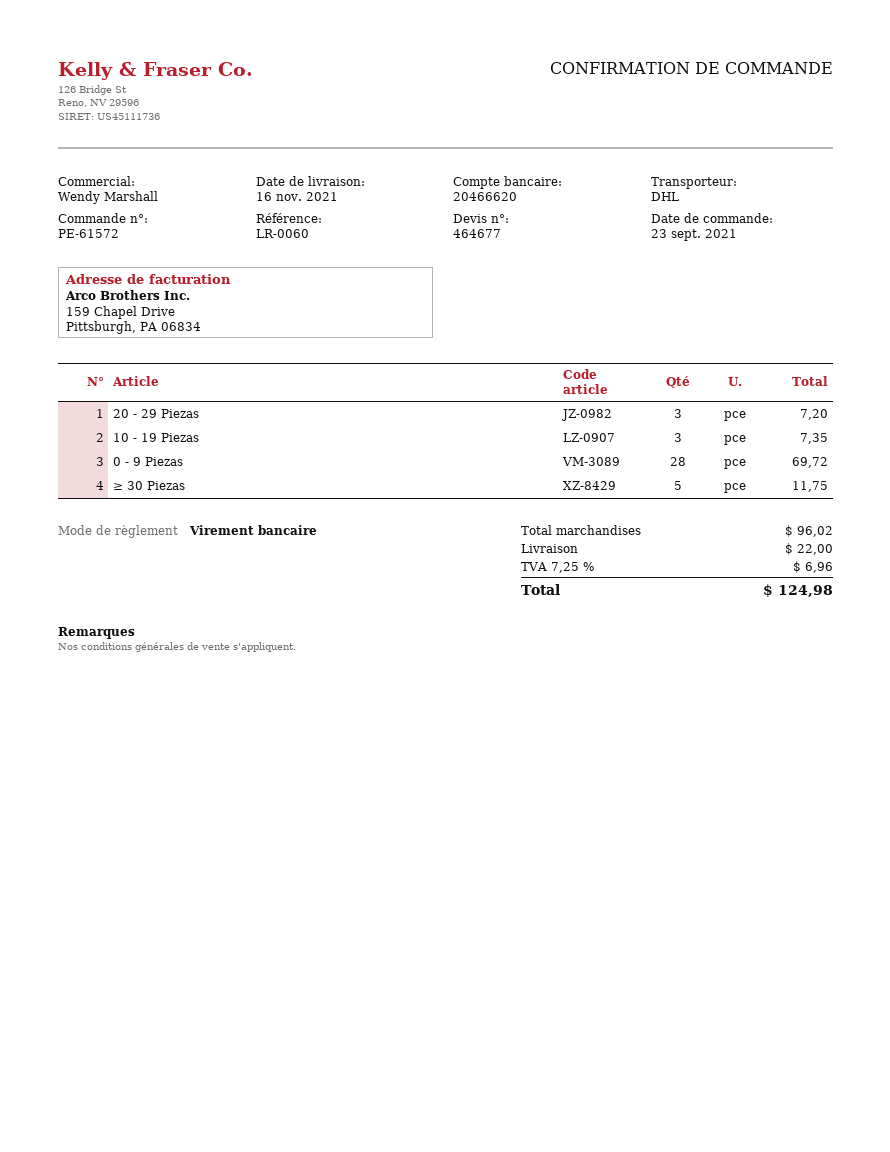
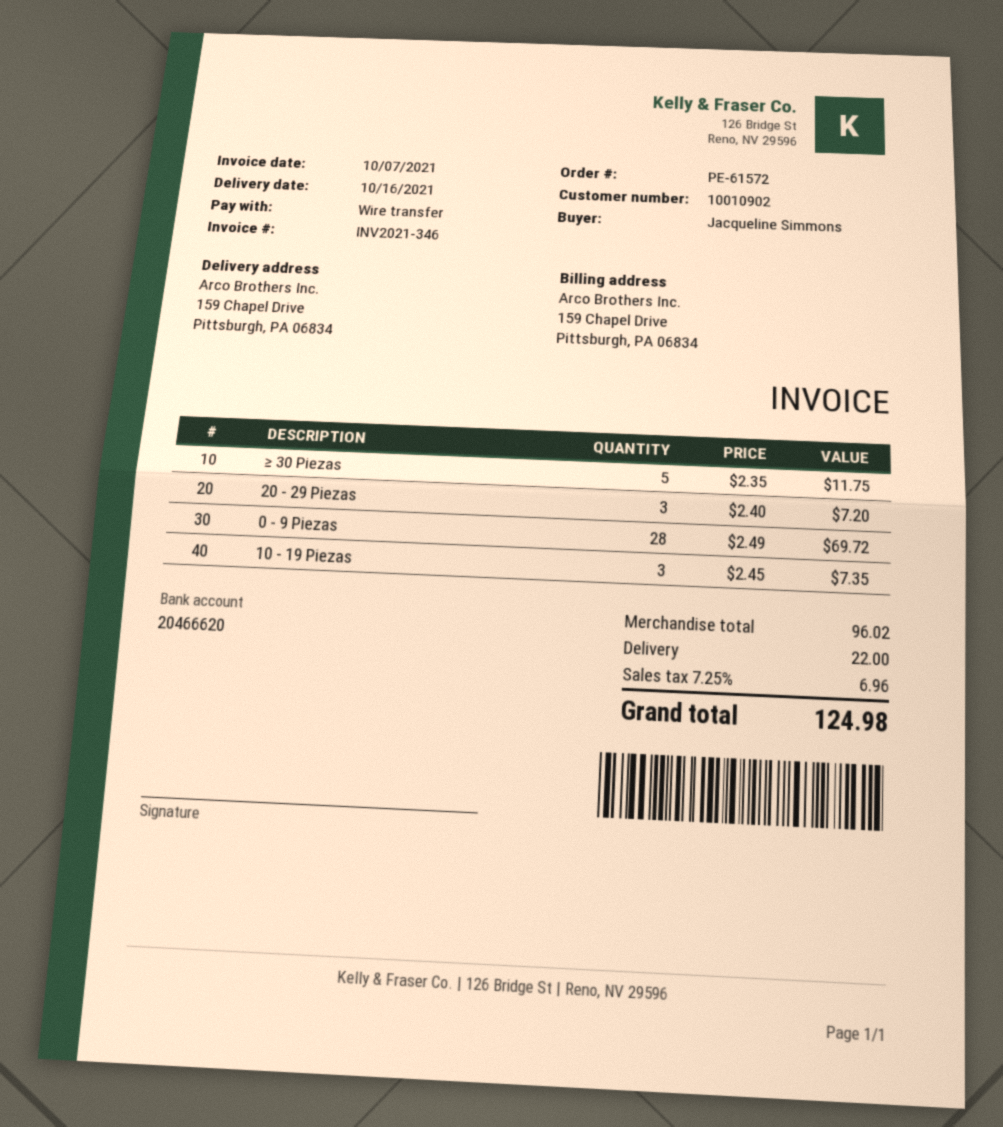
delivery date: 2021-11-16 -> 2021-10-16

